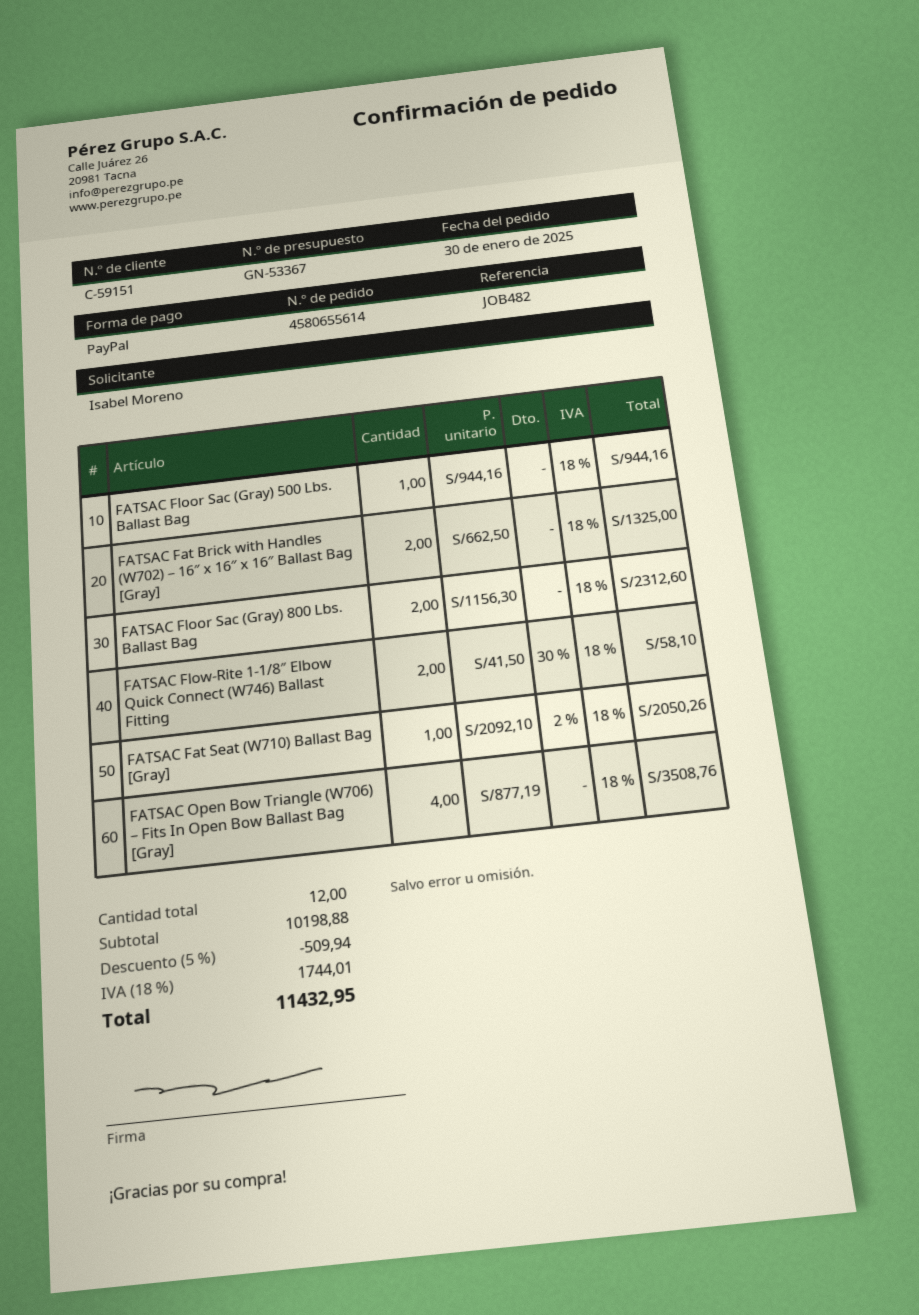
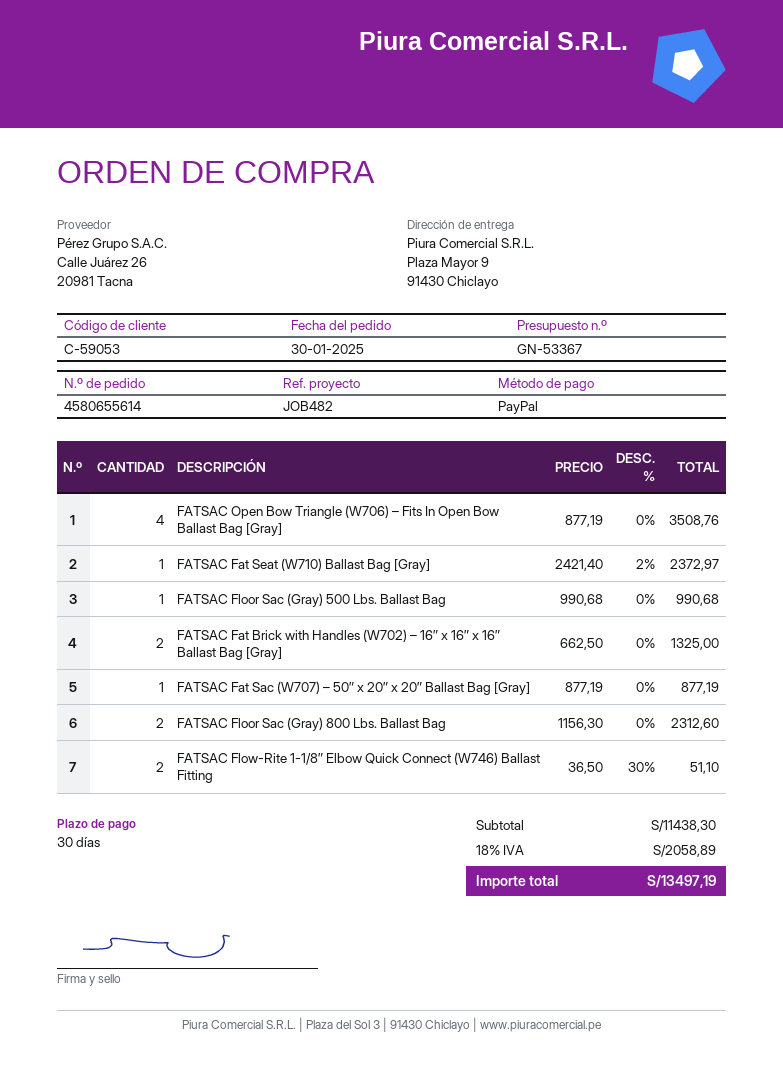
customer number: C-59151 -> C-59053
FATSAC Floor Sac (Gray) 500 Lbs. Ballast Bag: 1 x 944.16 = 944.16 -> 1 x 990.68 = 990.68
FATSAC Flow-Rite 1-1/8″ Elbow Quick Connect (W746) Ballast Fitting: 2 x 41.50 - 30% = 58.10 -> 2 x 36.50 - 30% = 51.10
FATSAC Fat Seat (W710) Ballast Bag [Gray]: 1 x 2092.10 - 2% = 2050.26 -> 1 x 2421.40 - 2% = 2372.97
FATSAC Fat Sac (W707) – 50″ x 20″ x 20″ Ballast Bag [Gray]: none -> 1 x 877.19 = 877.19
subtotal: 10198.88 -> 11438.30
discount: 5% = 509.94 -> none
tax: 18% = 1744.01 -> 18% = 2058.89
total: 11432.95 -> 13497.19

